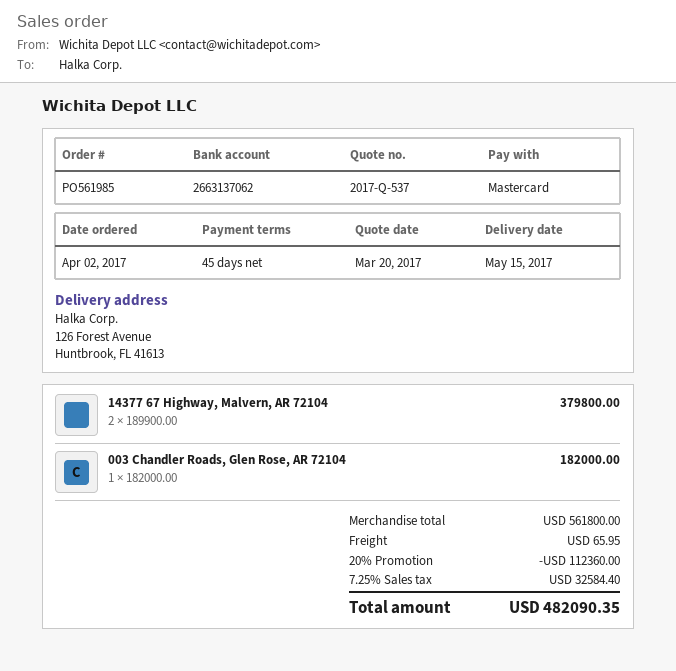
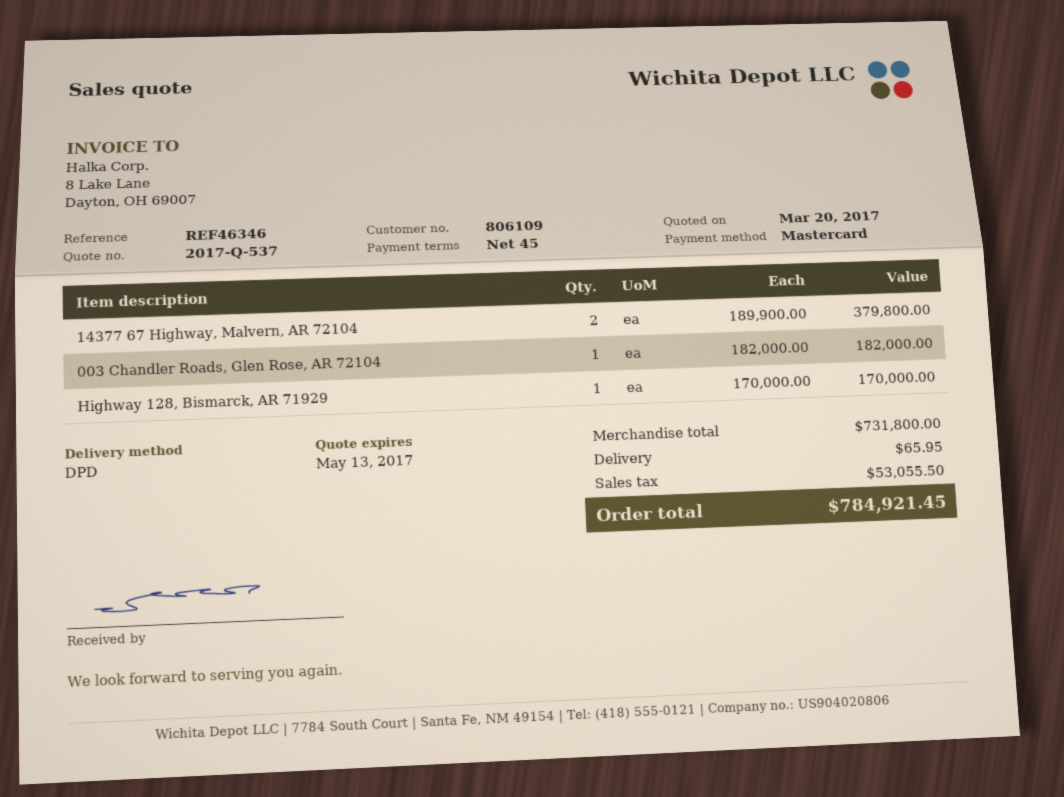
Highway 128, Bismarck, AR 71929: none -> 1 x 170000.00 = 170000.00
subtotal: 561800.00 -> 731800.00
discount: 20% = 112360.00 -> none
tax: 32584.40 -> 53055.50
total: 482090.35 -> 784921.45

